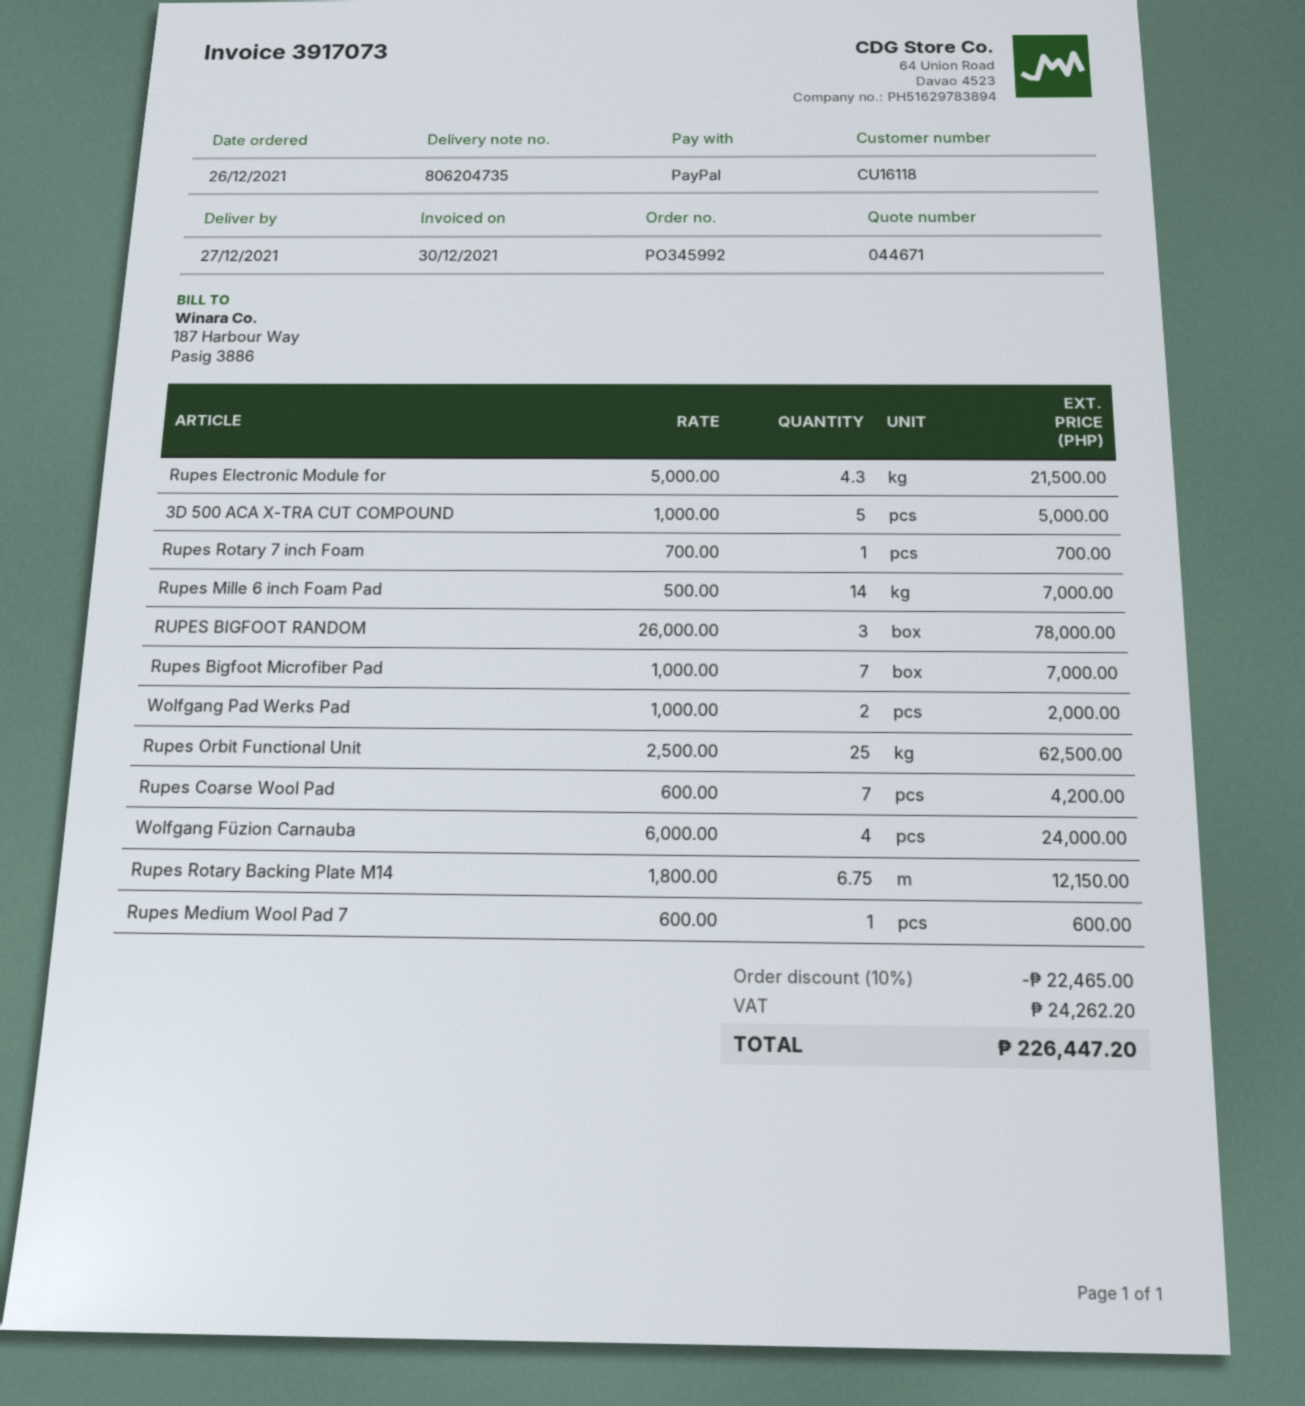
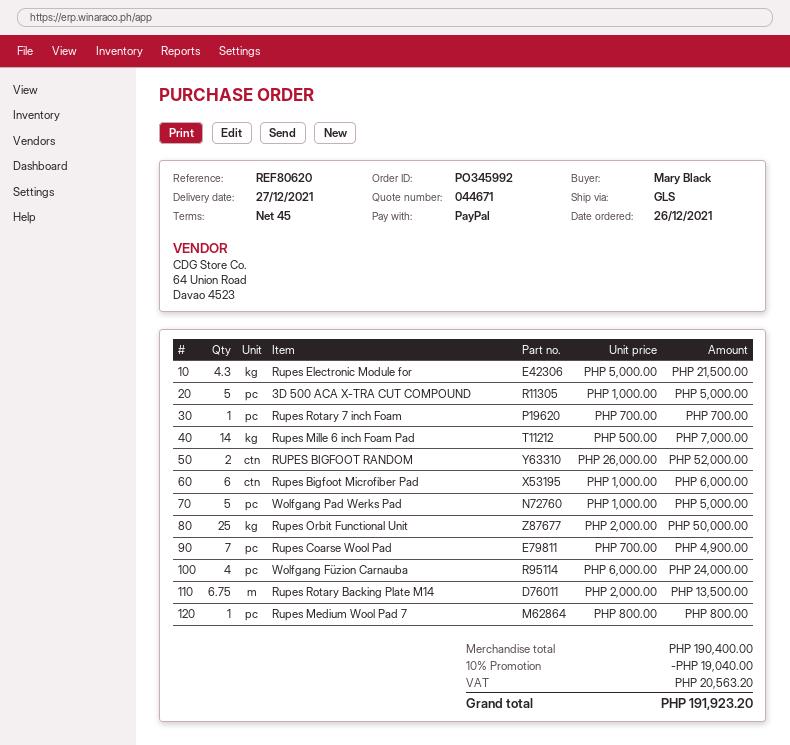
RUPES BIGFOOT RANDOM: 3 x 26000.00 = 78000.00 -> 2 x 26000.00 = 52000.00
Rupes Bigfoot Microfiber Pad: 7 x 1000.00 = 7000.00 -> 6 x 1000.00 = 6000.00
Wolfgang Pad Werks Pad: 2 x 1000.00 = 2000.00 -> 5 x 1000.00 = 5000.00
Rupes Orbit Functional Unit: 25 x 2500.00 = 62500.00 -> 25 x 2000.00 = 50000.00
Rupes Coarse Wool Pad: 7 x 600.00 = 4200.00 -> 7 x 700.00 = 4900.00
Rupes Rotary Backing Plate M14: 6.75 x 1800.00 = 12150.00 -> 6.75 x 2000.00 = 13500.00
Rupes Medium Wool Pad 7: 1 x 600.00 = 600.00 -> 1 x 800.00 = 800.00
discount: 10% = 22465.00 -> 10% = 19040.00
tax: 24262.20 -> 20563.20
total: 226447.20 -> 191923.20

